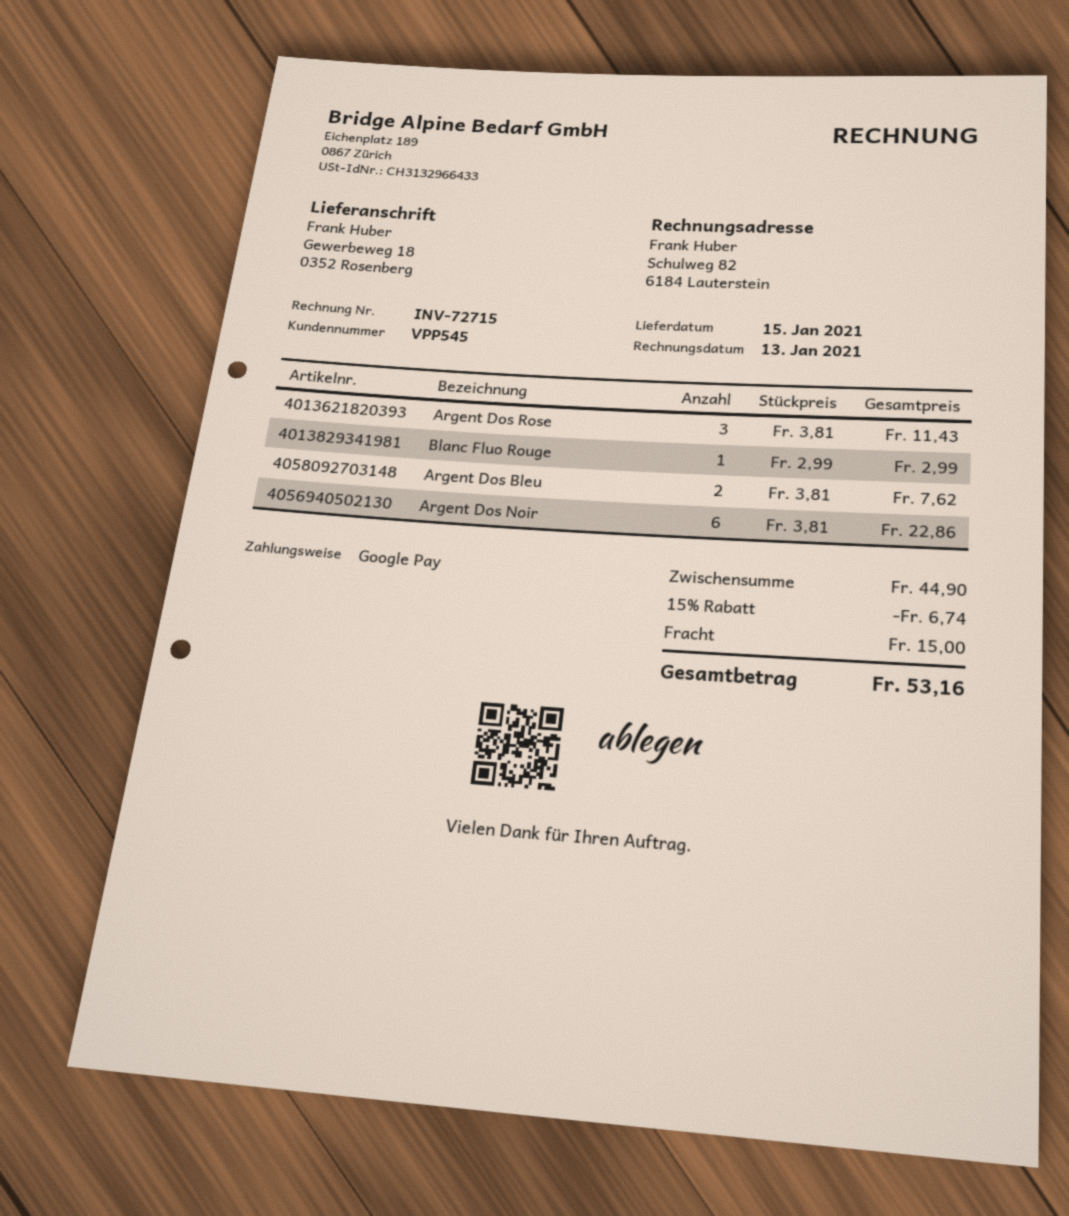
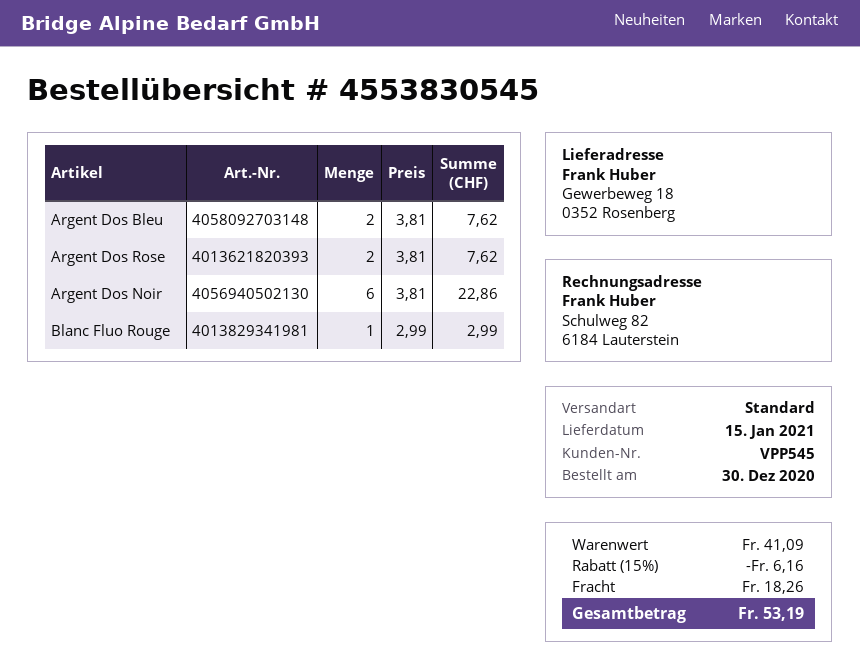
Argent Dos Rose: 3 x 3.81 = 11.43 -> 2 x 3.81 = 7.62
subtotal: 44.90 -> 41.09
discount: 15% = 6.74 -> 15% = 6.16
shipping: 15.00 -> 18.26
total: 53.16 -> 53.19

